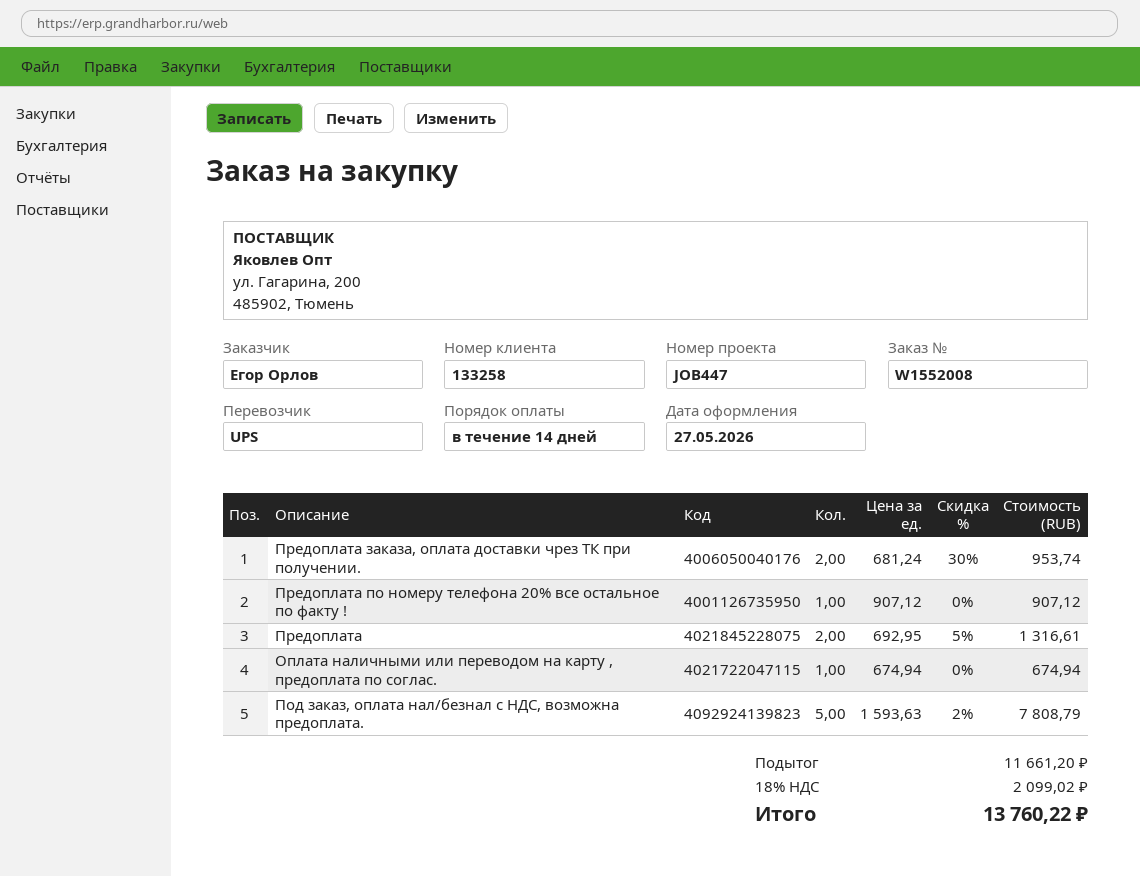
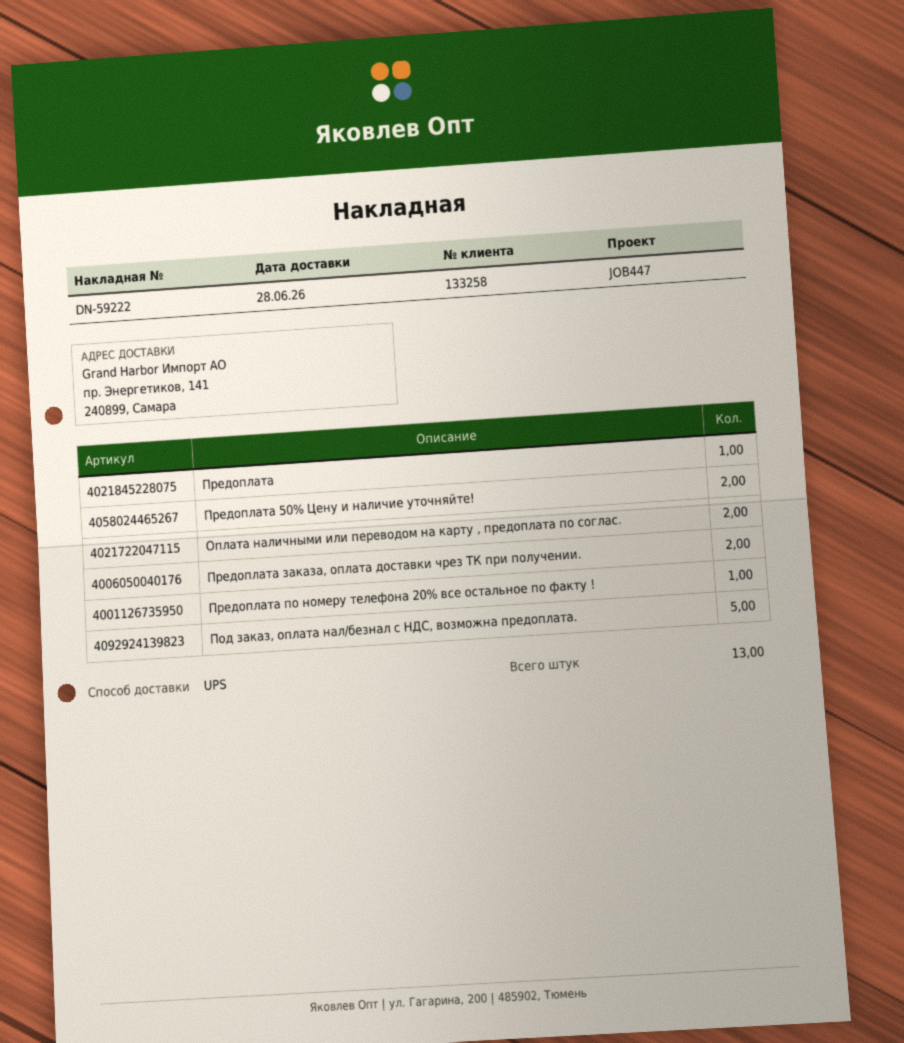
Предоплата: 2 -> 1
Оплата наличными или переводом на карту , предоплата по соглас.: 1 -> 2
Предоплата 50% Цену и наличие уточняйте!: none -> 2

